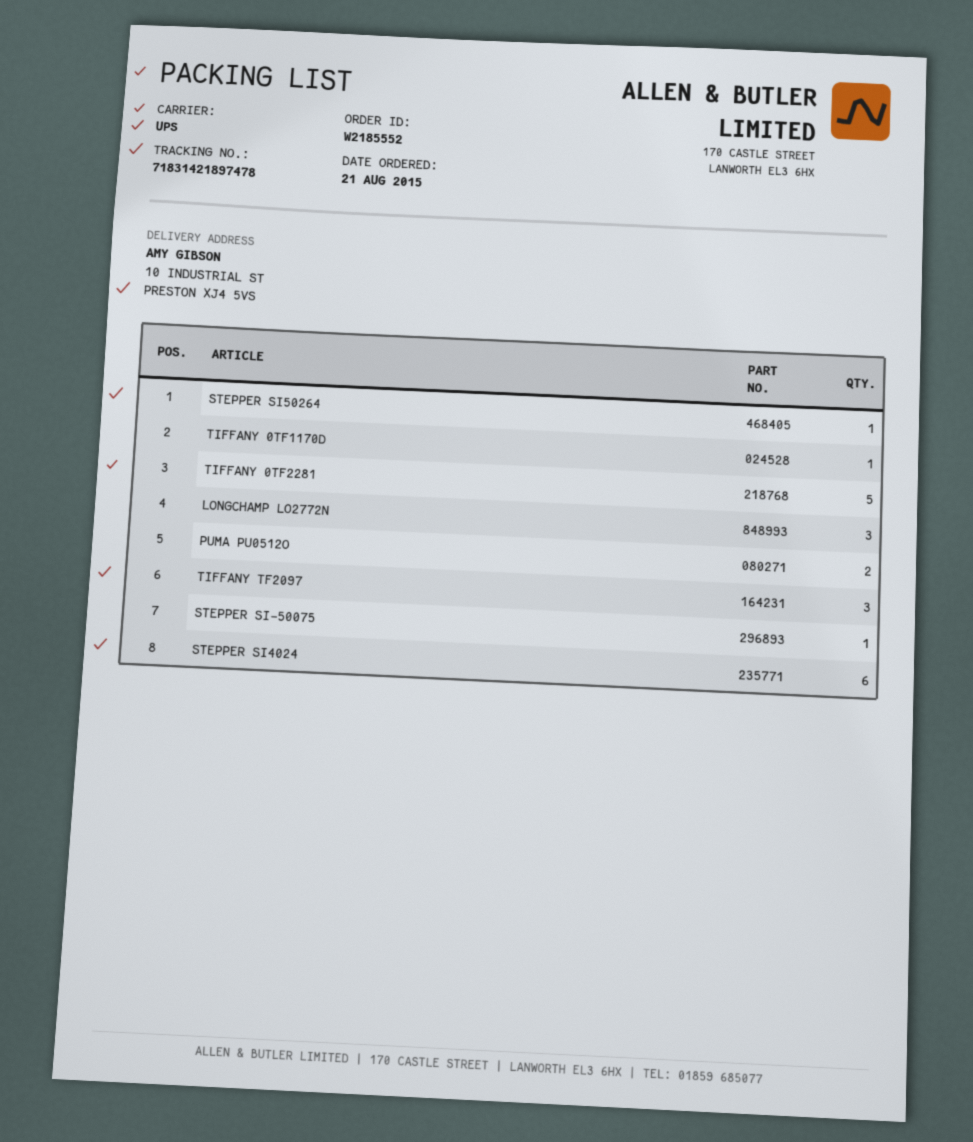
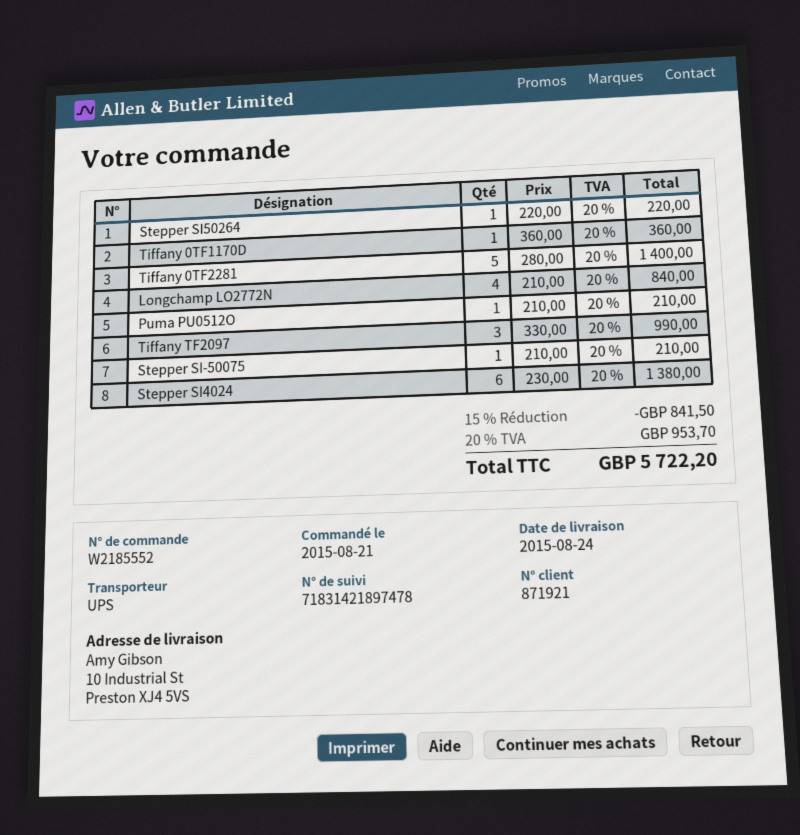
LONGCHAMP LO2772N: 3 -> 4
PUMA PU0512O: 2 -> 1

